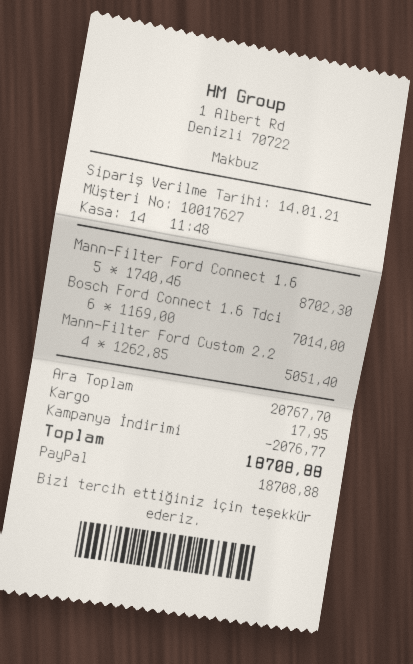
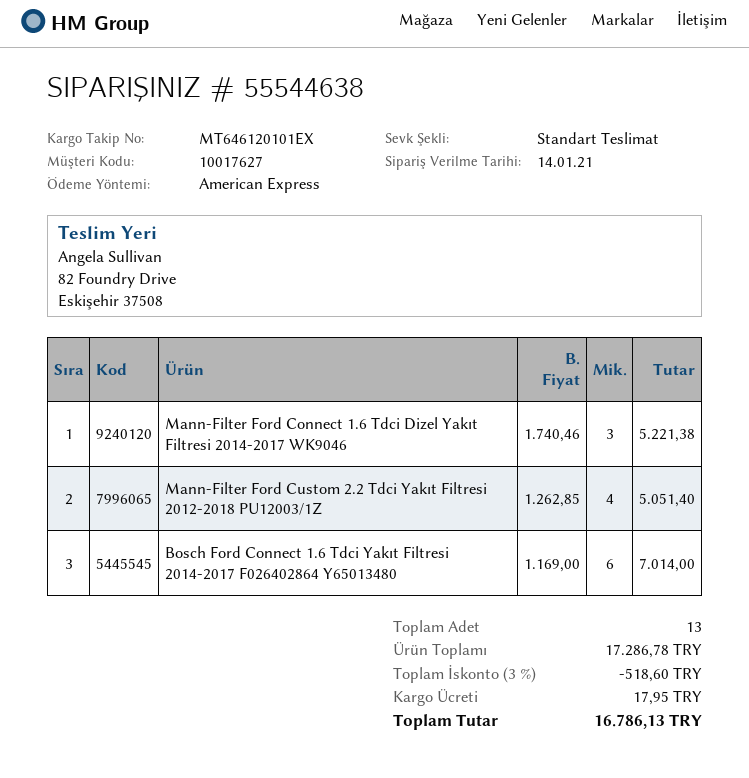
payment method: PayPal -> American Express
Mann-Filter Ford Connect 1.6: 5 x 1740.46 = 8702.30 -> 3 x 1740.46 = 5221.38
subtotal: 20767.70 -> 17286.78
discount: 2076.77 -> 518.60
total: 18708.88 -> 16786.13

